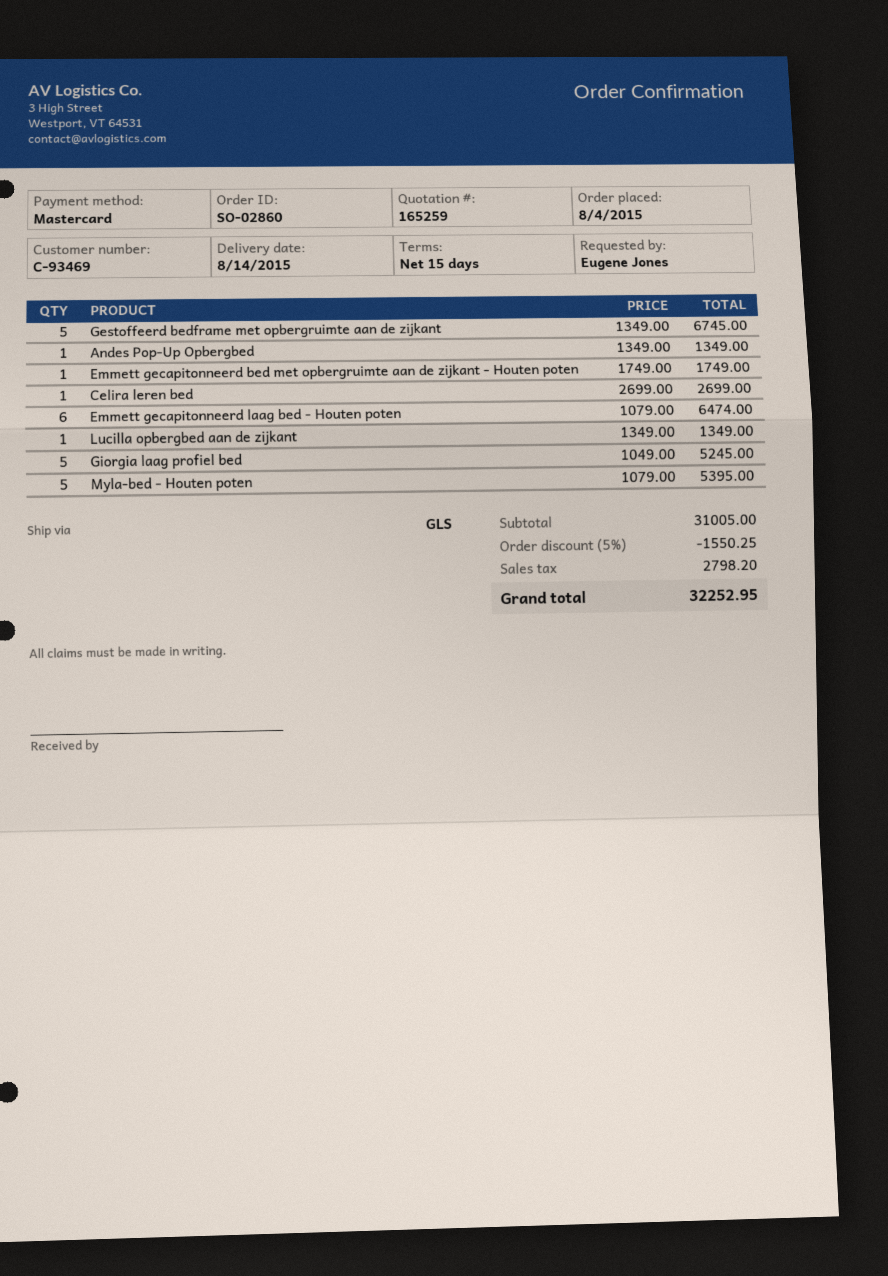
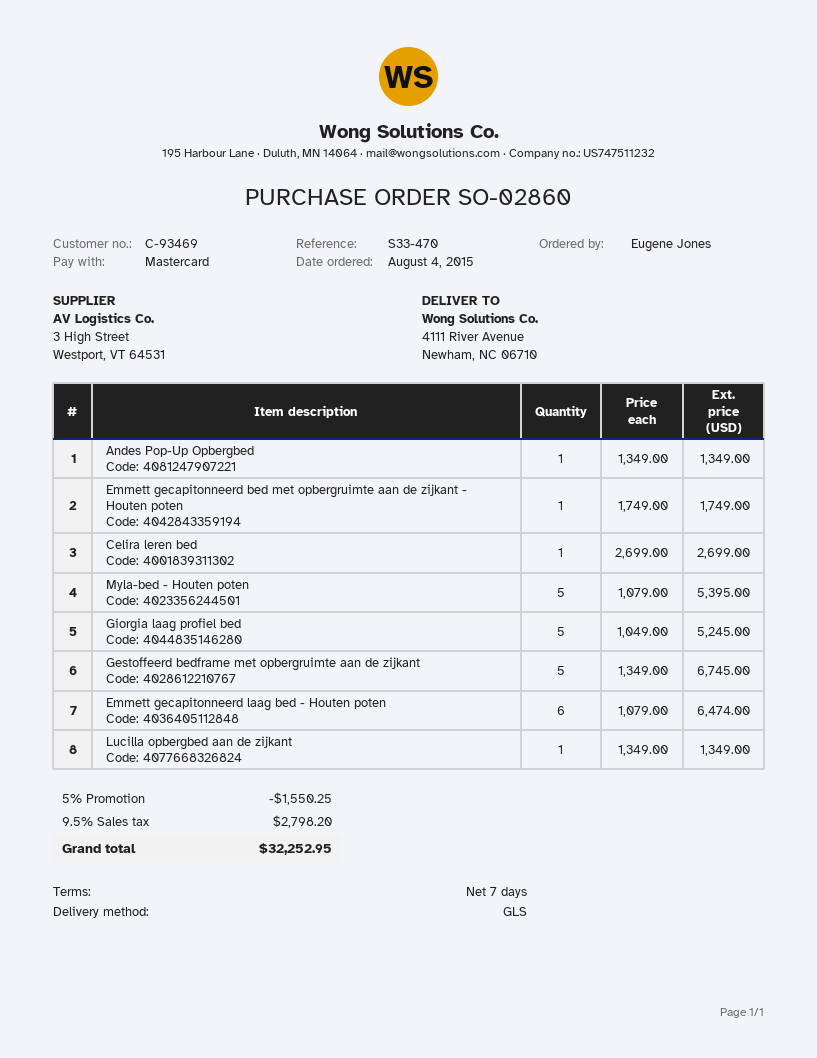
payment terms: 15 days -> 7 days

